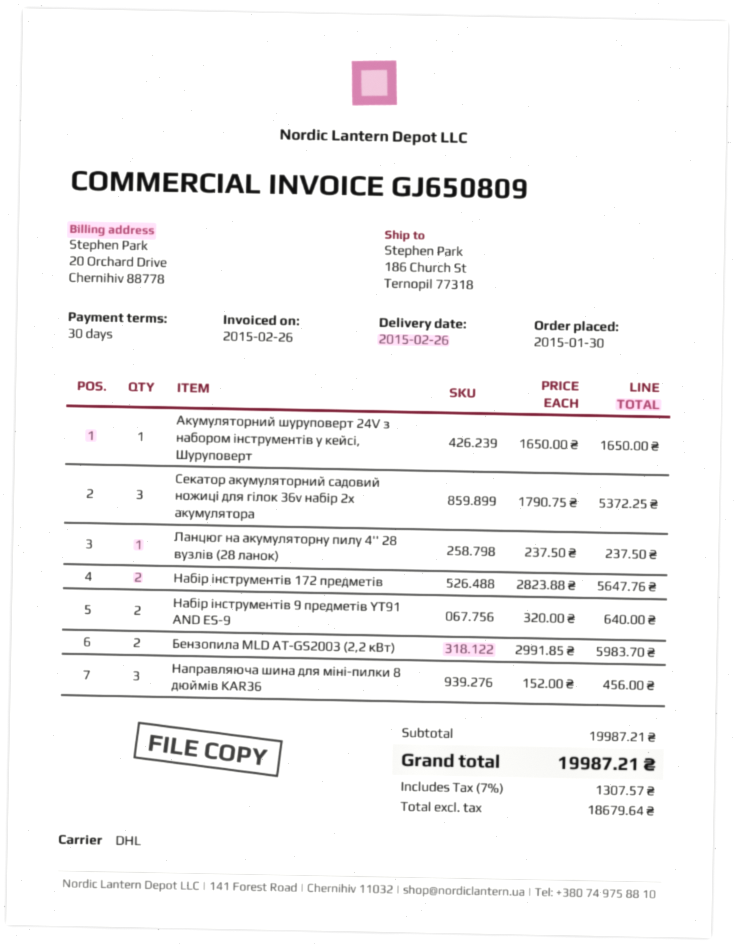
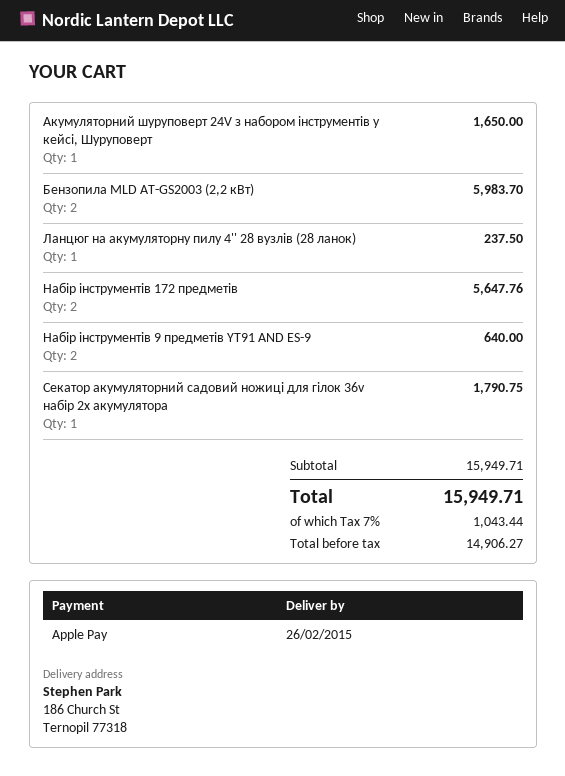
Секатор акумуляторний садовий ножиці для гілок 36v набір 2x акумулятора: 3 for 5372.25 -> 1 for 1790.75
Направляюча шина для міні-пилки 8 дюймів KAR36: 3 for 456.00 -> none
subtotal: 19987.21 -> 15949.71
net: 18679.64 -> 14906.27
tax: 7% = 1307.57 -> 7% = 1043.44
total: 19987.21 -> 15949.71

